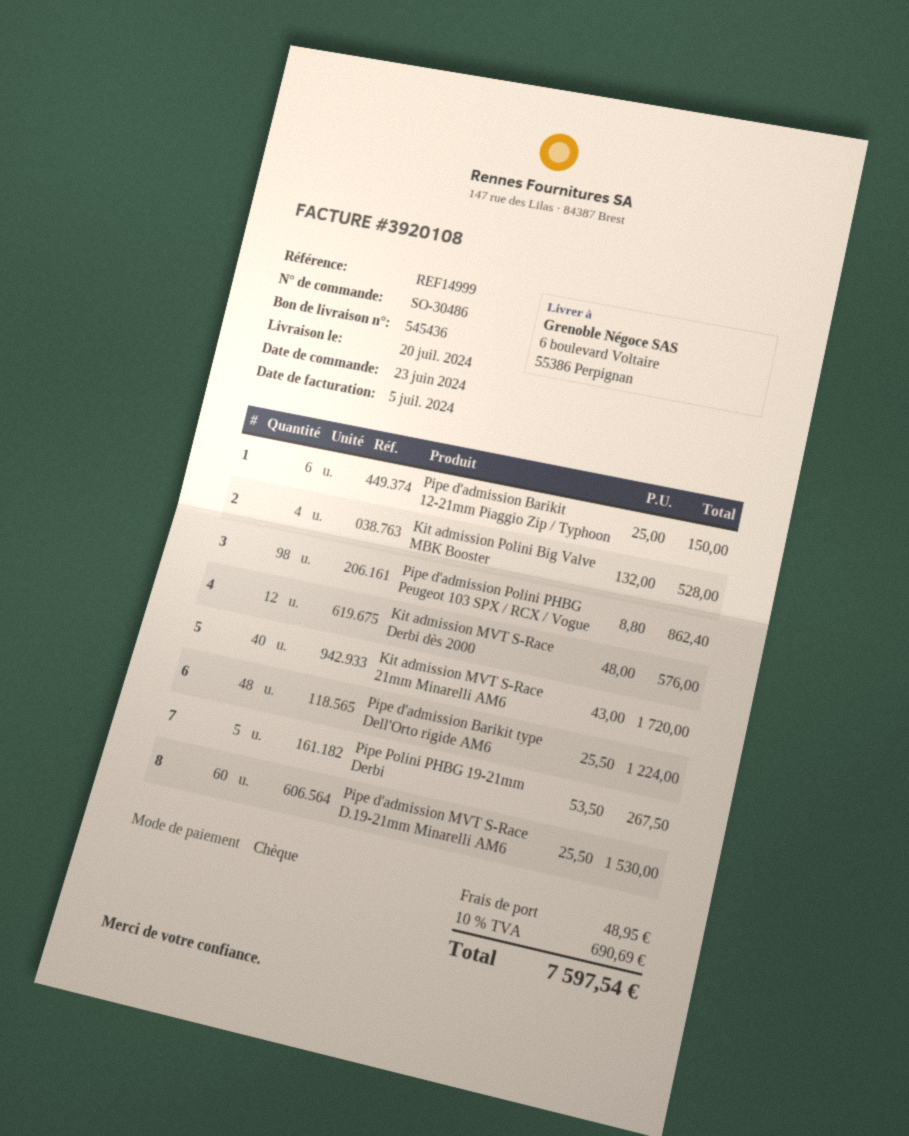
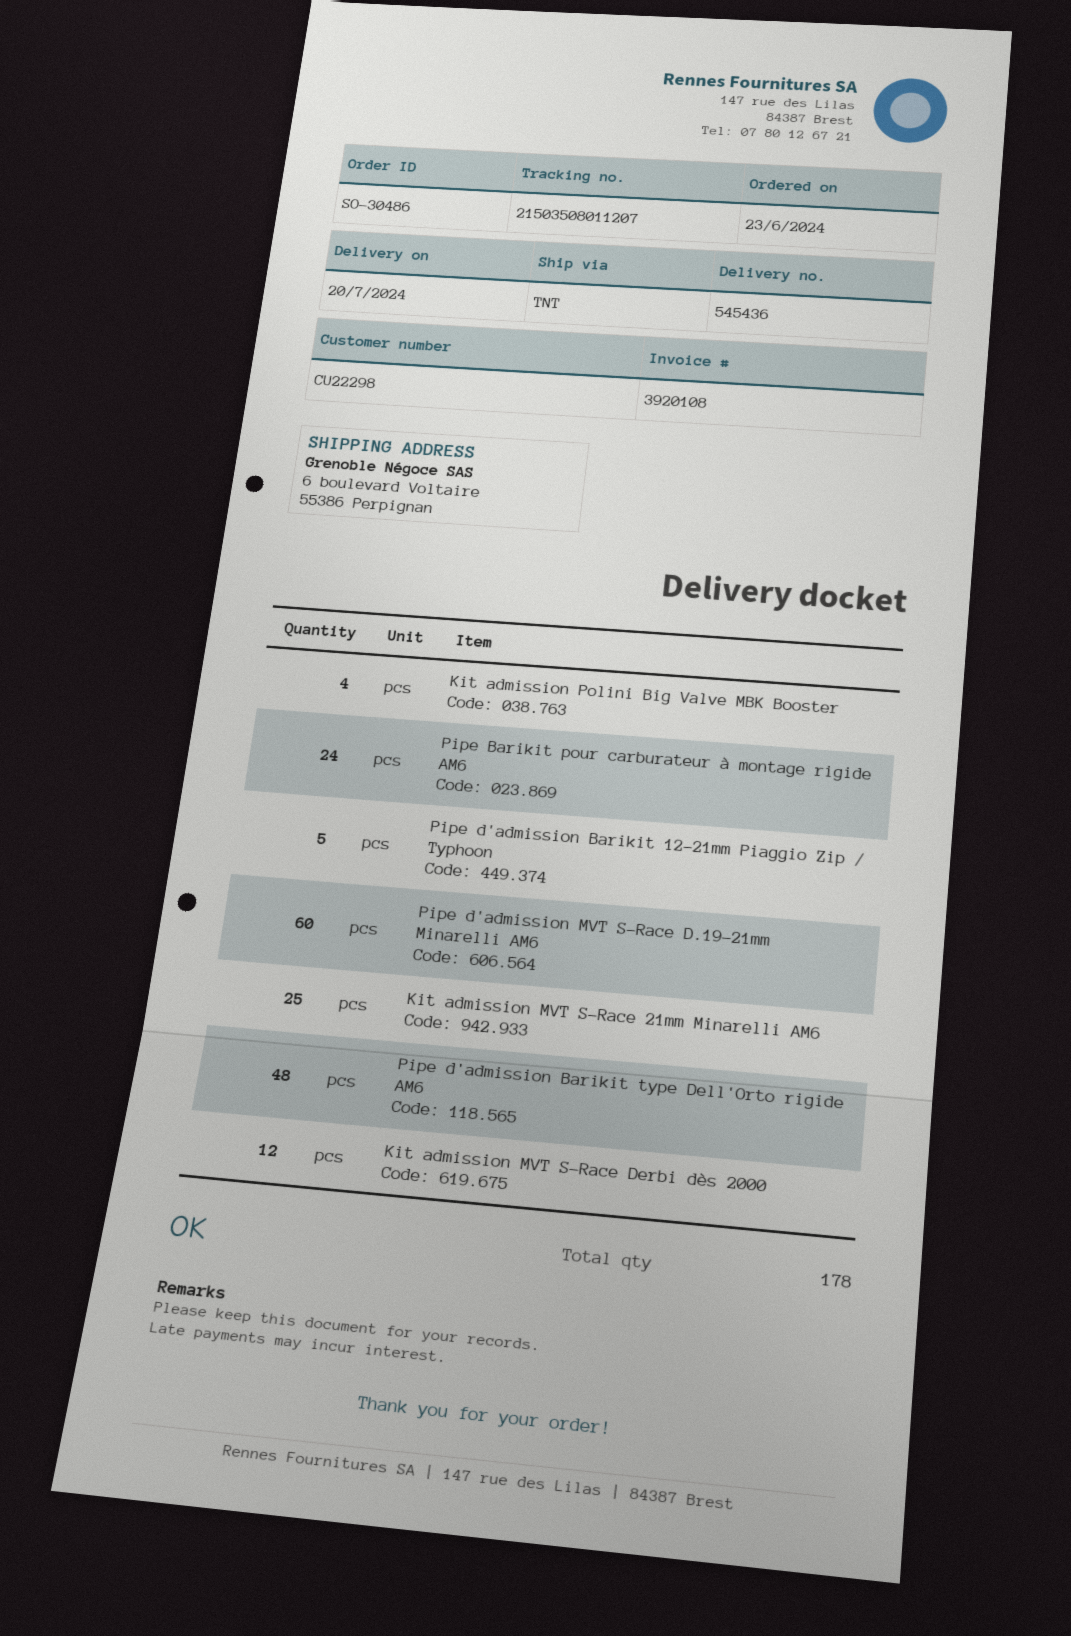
Pipe d'admission Barikit 12-21mm Piaggio Zip / Typhoon: 6 -> 5
Pipe d'admission Polini PHBG Peugeot 103 SPX / RCX / Vogue: 98 -> none
Kit admission MVT S-Race 21mm Minarelli AM6: 40 -> 25
Pipe Polini PHBG 19-21mm Derbi: 5 -> none
Pipe Barikit pour carburateur à montage rigide AM6: none -> 24

